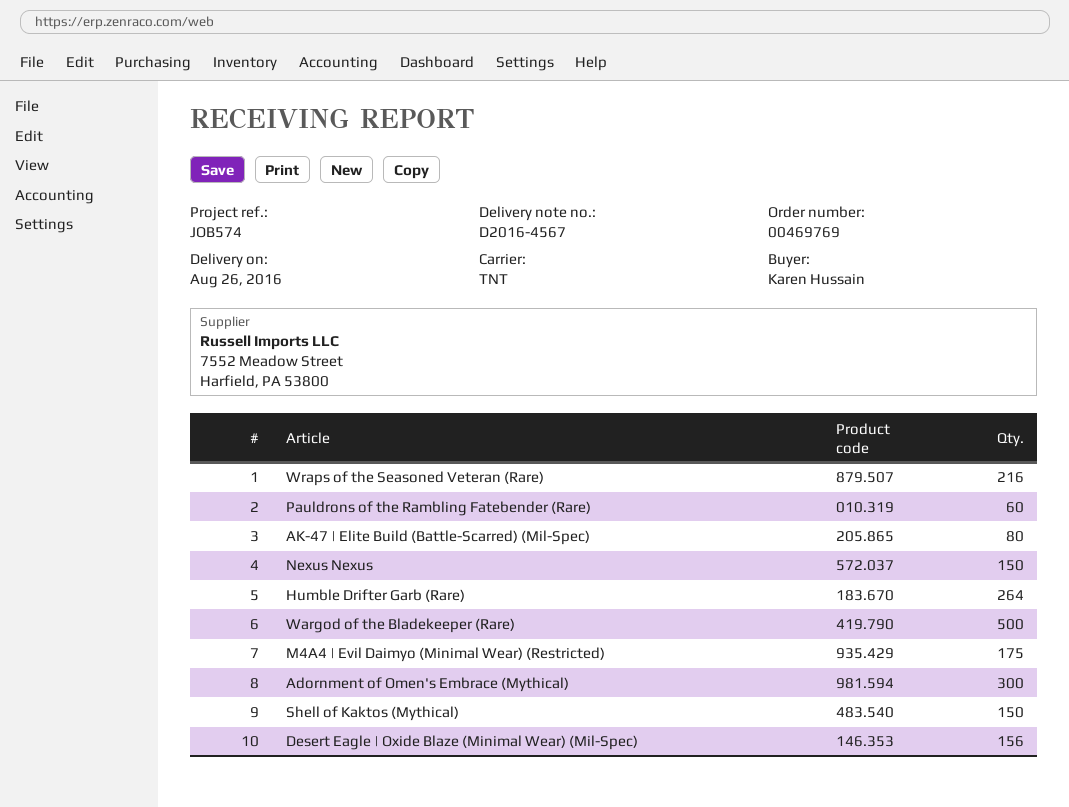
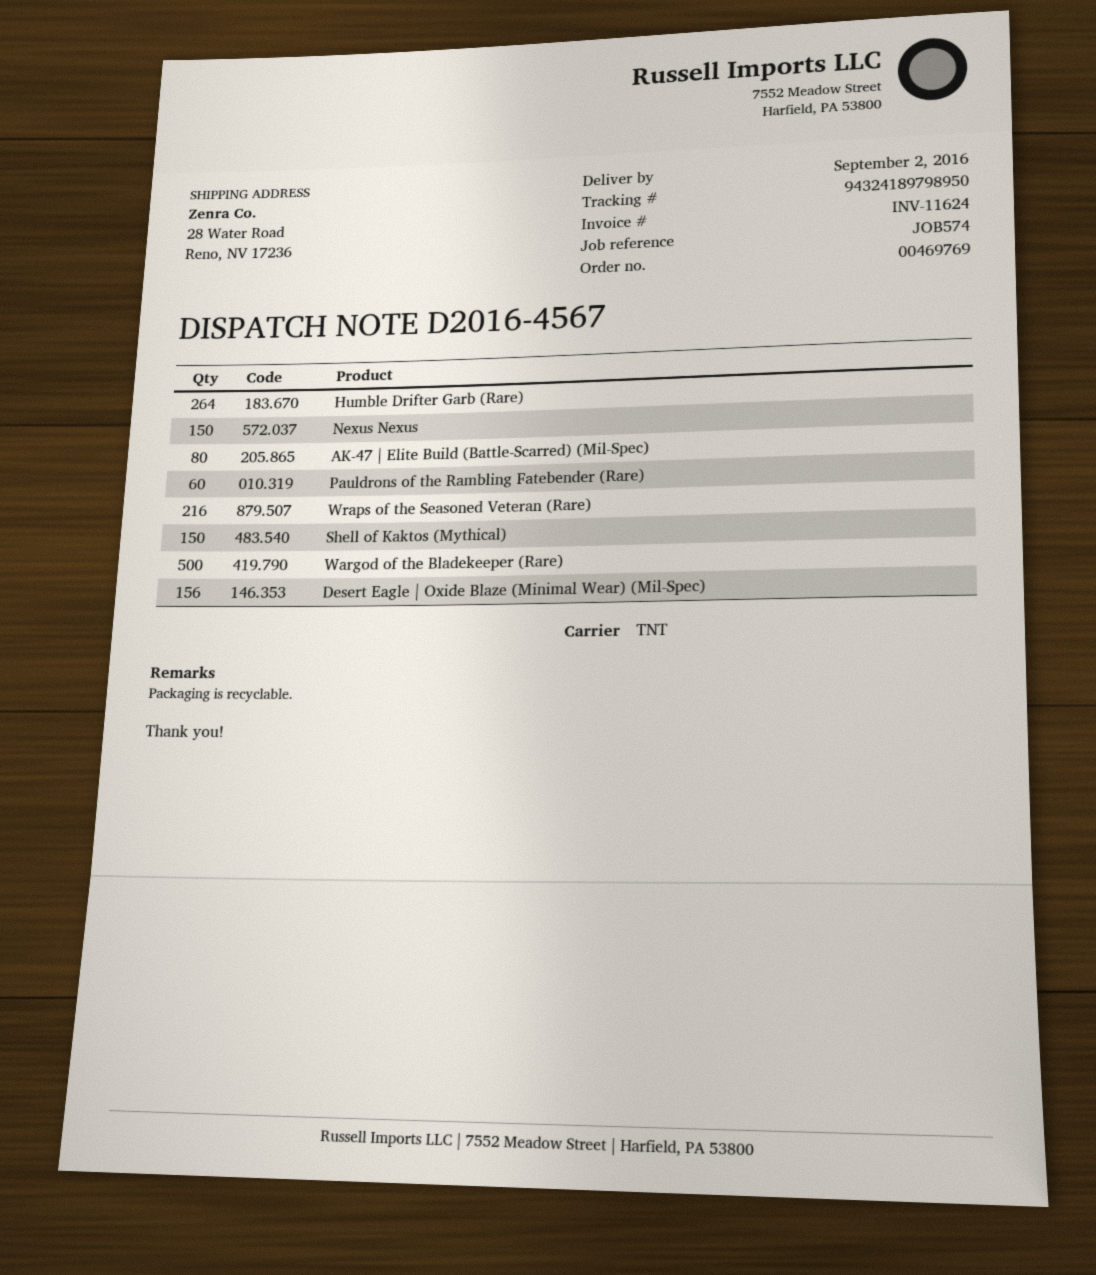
delivery date: 2016-08-26 -> 2016-09-02
M4A4 | Evil Daimyo (Minimal Wear) (Restricted): 175 -> none
Adornment of Omen's Embrace (Mythical): 300 -> none

